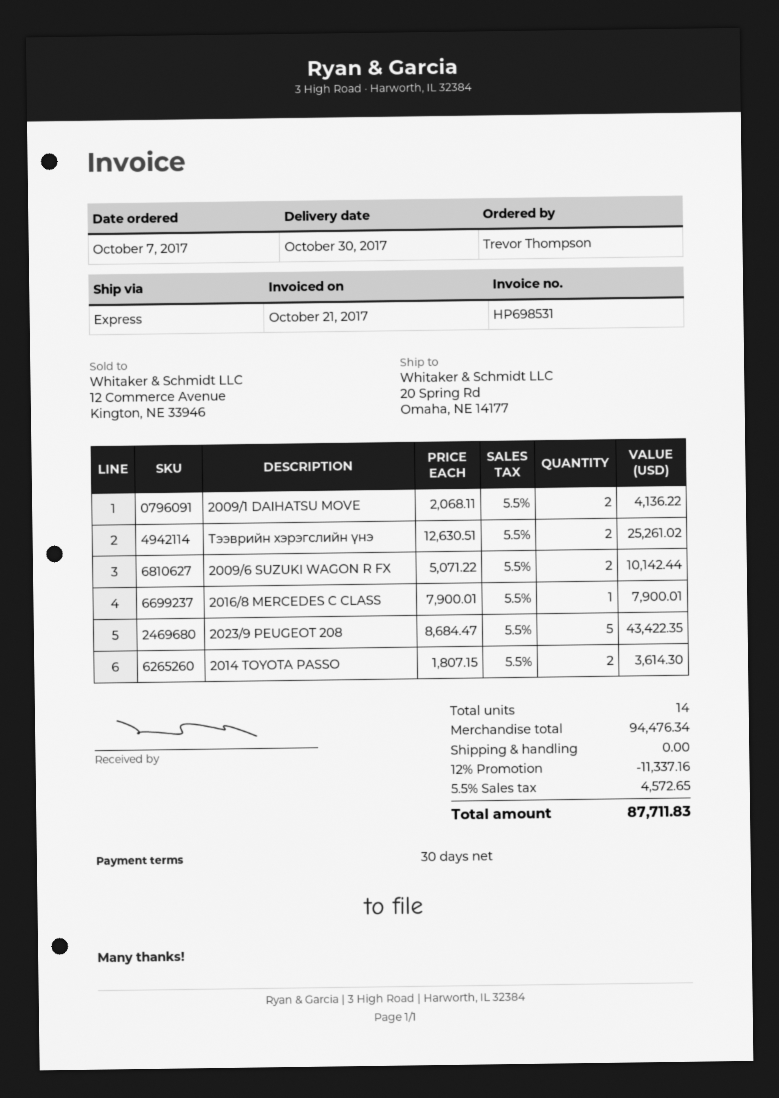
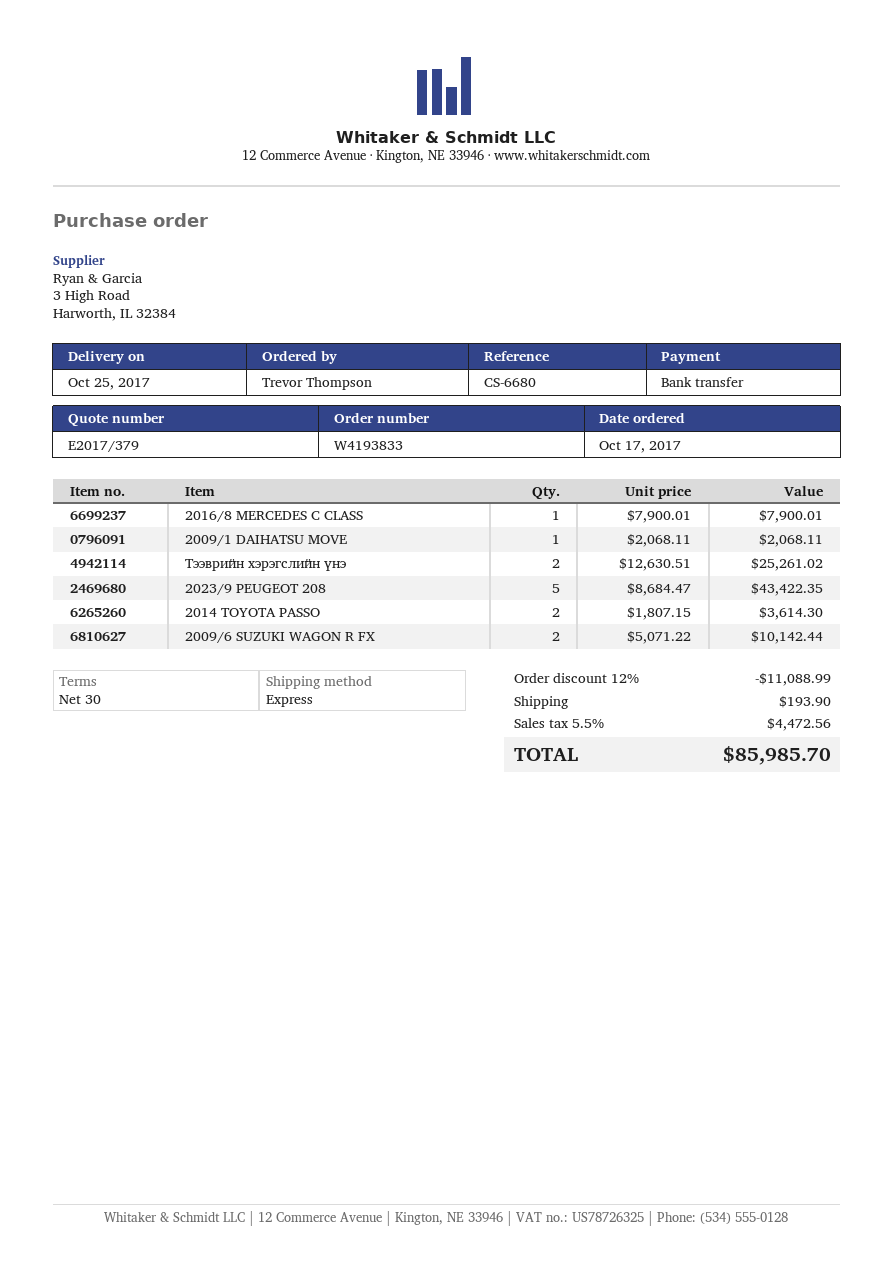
order date: 2017-10-07 -> 2017-10-17
delivery date: 2017-10-30 -> 2017-10-25
2009/1 DAIHATSU MOVE: 2 x 2068.11 = 4136.22 -> 1 x 2068.11 = 2068.11
discount: 12% = 11337.16 -> 12% = 11088.99
shipping: 0.00 -> 193.90
tax: 5.5% = 4572.65 -> 5.5% = 4472.56
total: 87711.83 -> 85985.70

